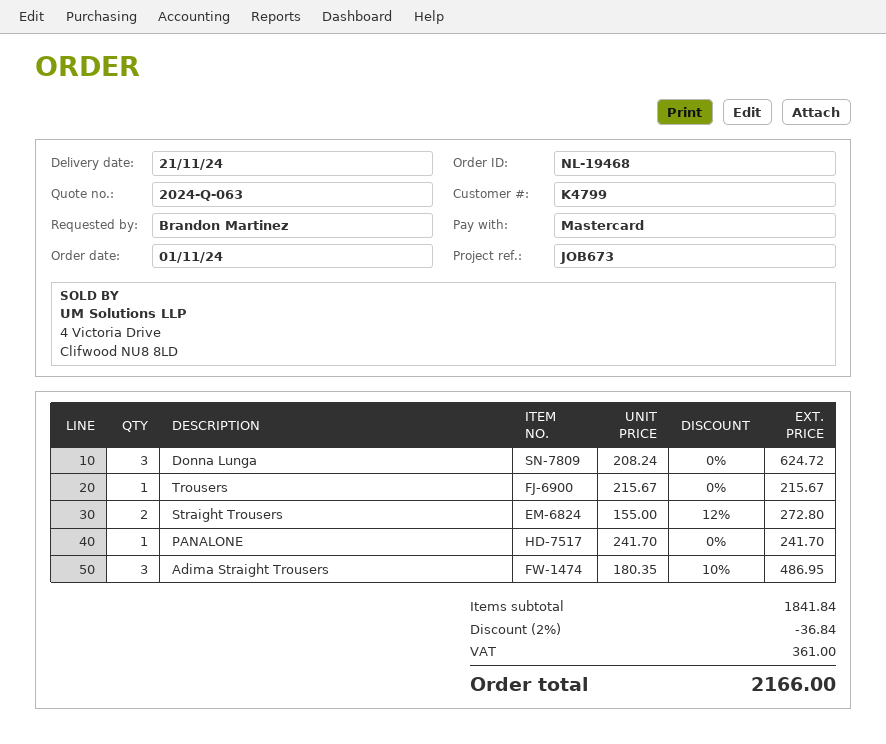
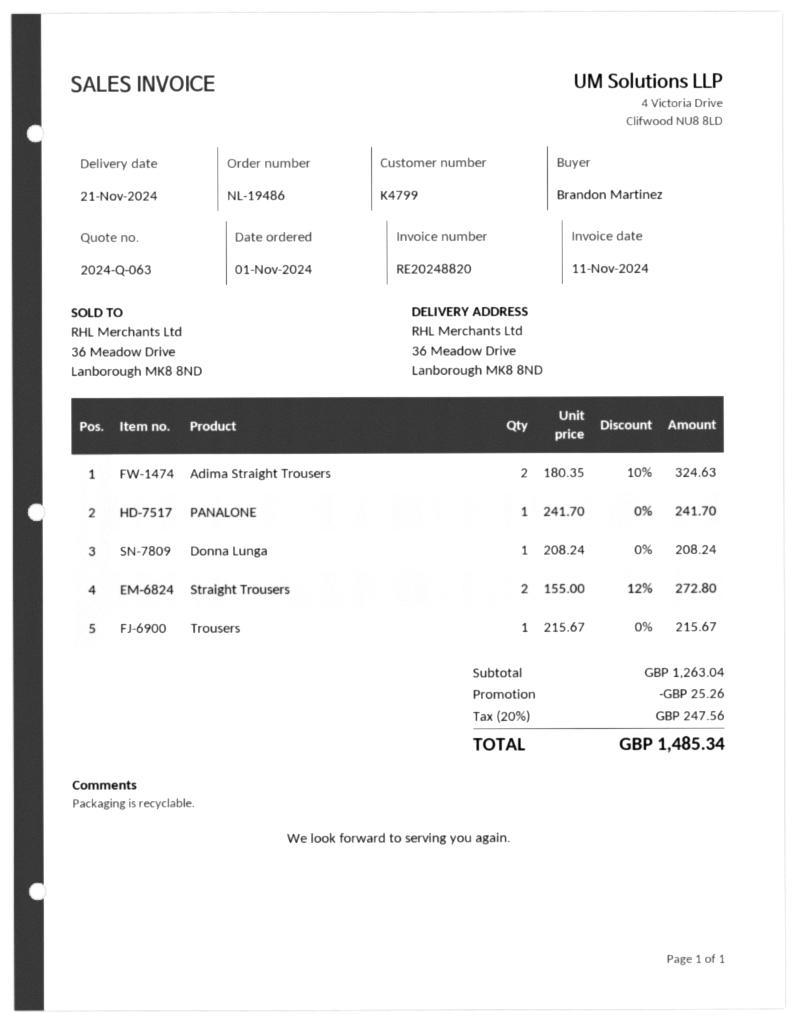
order number: NL-19468 -> NL-19486
Donna Lunga: 3 x 208.24 = 624.72 -> 1 x 208.24 = 208.24
Adima Straight Trousers: 3 x 180.35 - 10% = 486.95 -> 2 x 180.35 - 10% = 324.63
subtotal: 1841.84 -> 1263.04
discount: 36.84 -> 25.26
tax: 361.00 -> 247.56
total: 2166.00 -> 1485.34

